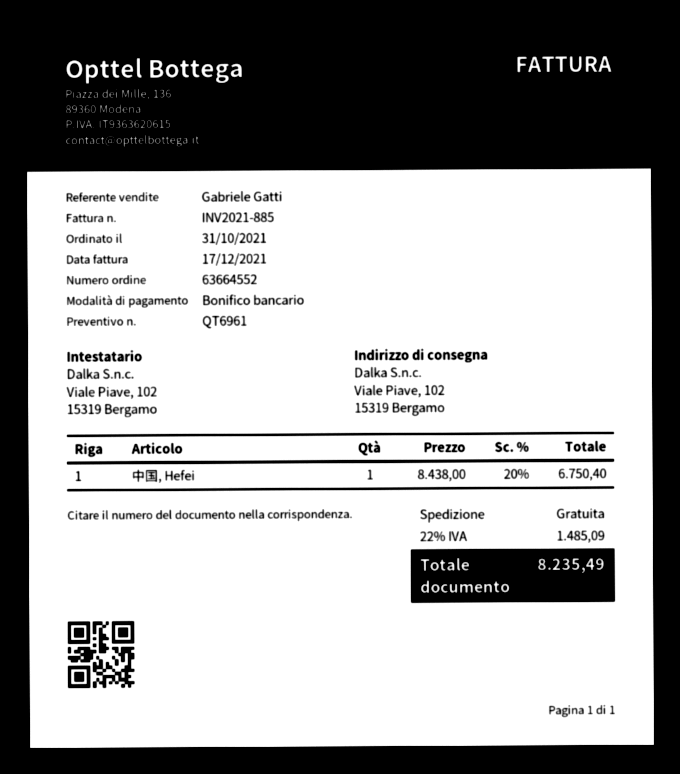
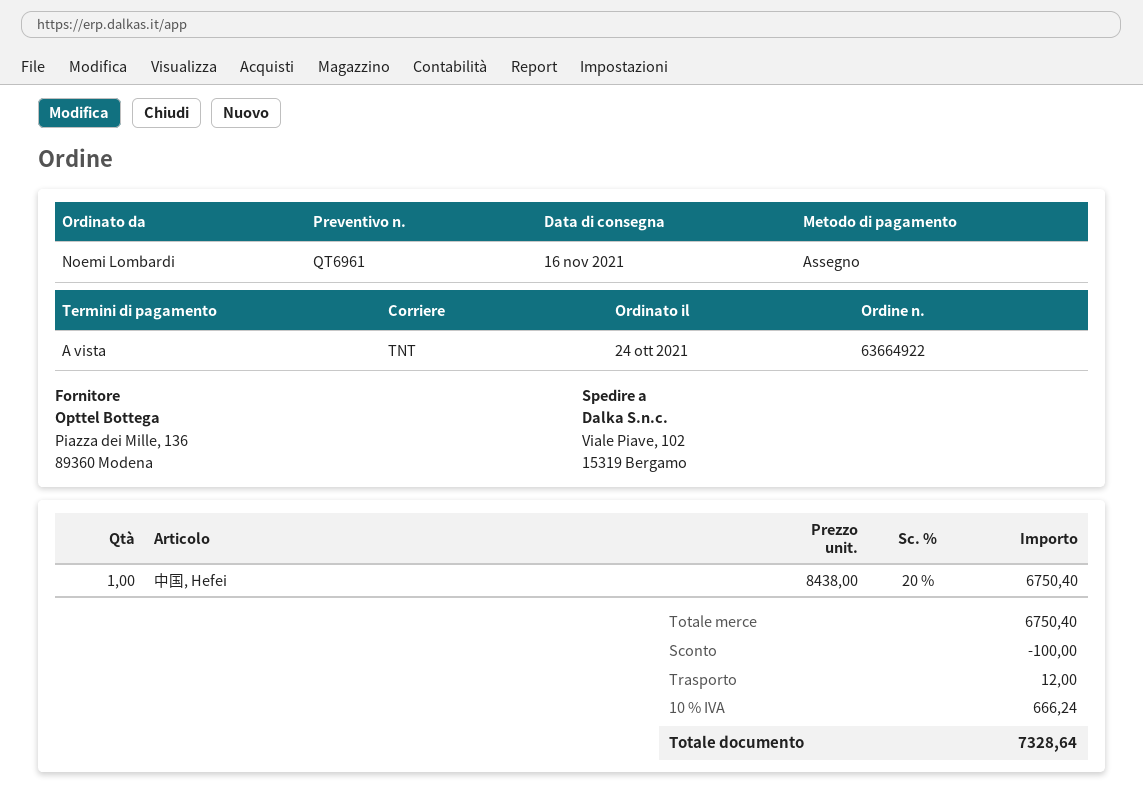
order number: 63664552 -> 63664922
order date: 2021-10-31 -> 2021-10-24
payment method: bank transfer -> cheque
discount: none -> 100.00
shipping: 0.00 -> 12.00
tax: 22% = 1485.09 -> 10% = 666.24
total: 8235.49 -> 7328.64

